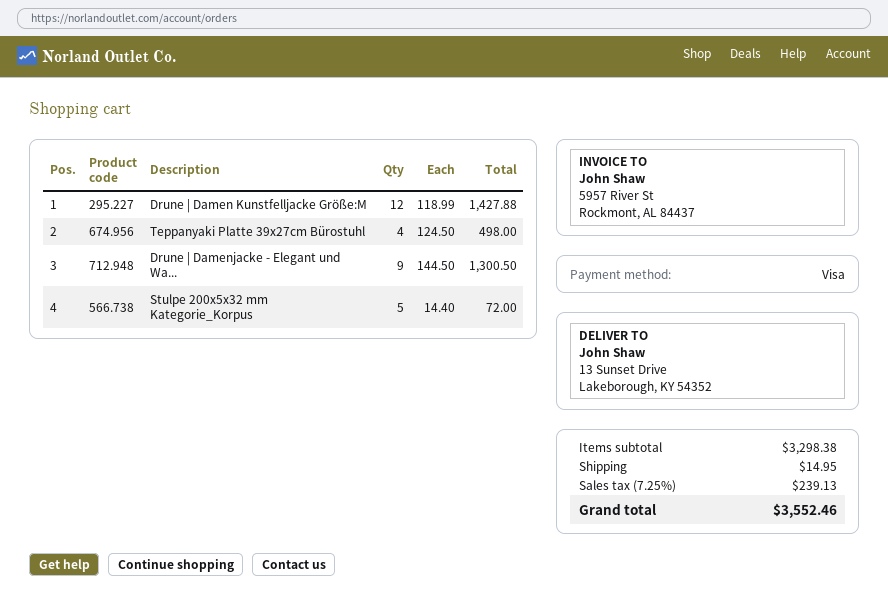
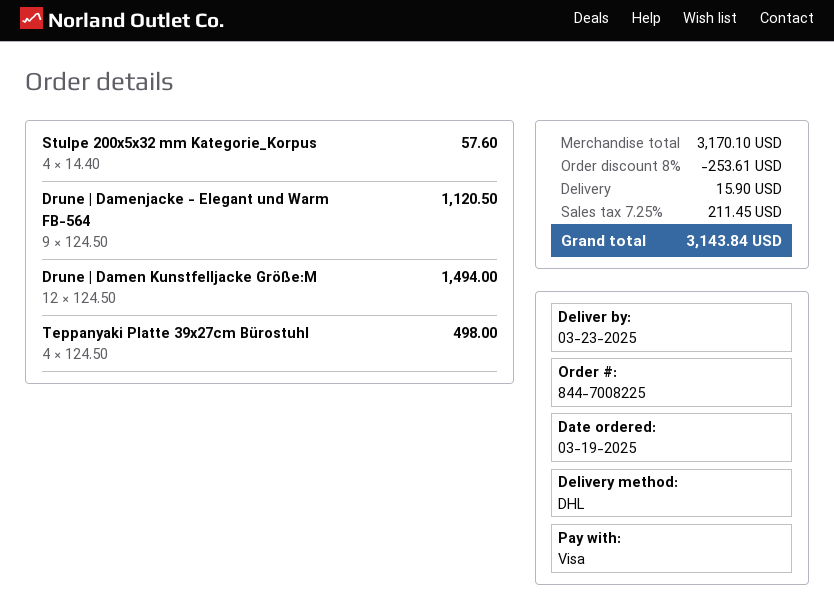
Drune | Damen Kunstfelljacke Größe:M: 12 x 118.99 = 1427.88 -> 12 x 124.50 = 1494.00
Drune | Damenjacke - Elegant und Wa...: 9 x 144.50 = 1300.50 -> 9 x 124.50 = 1120.50
Stulpe 200x5x32 mm Kategorie_Korpus: 5 x 14.40 = 72.00 -> 4 x 14.40 = 57.60
subtotal: 3298.38 -> 3170.10
discount: none -> 8% = 253.61
shipping: 14.95 -> 15.90
tax: 7.25% = 239.13 -> 7.25% = 211.45
total: 3552.46 -> 3143.84

